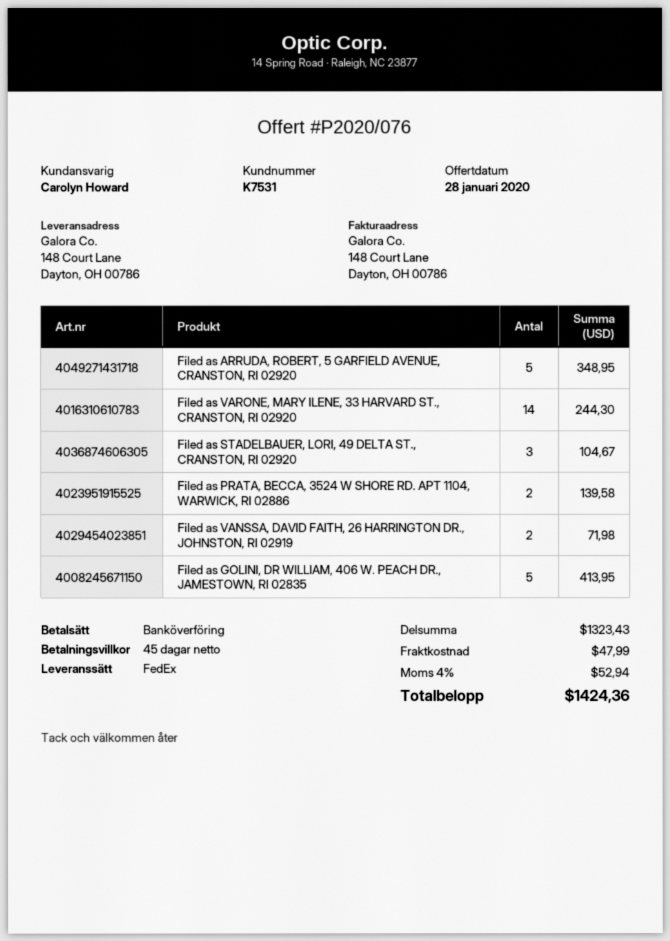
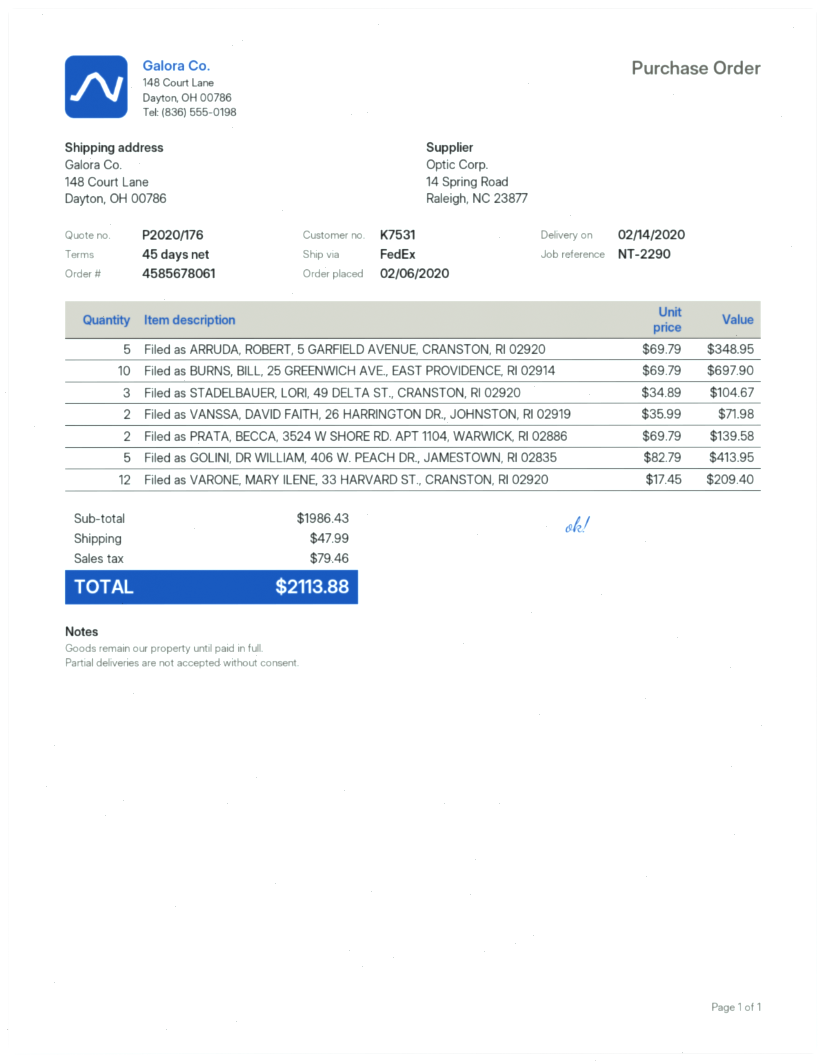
quote number: P2020/076 -> P2020/176
Filed as VARONE, MARY ILENE, 33 HARVARD ST., CRANSTON, RI 02920: 14 for 244.30 -> 12 for 209.40
Filed as BURNS, BILL, 25 GREENWICH AVE., EAST PROVIDENCE, RI 02914: none -> 10 for 697.90
subtotal: 1323.43 -> 1986.43
tax: 52.94 -> 79.46
total: 1424.36 -> 2113.88

